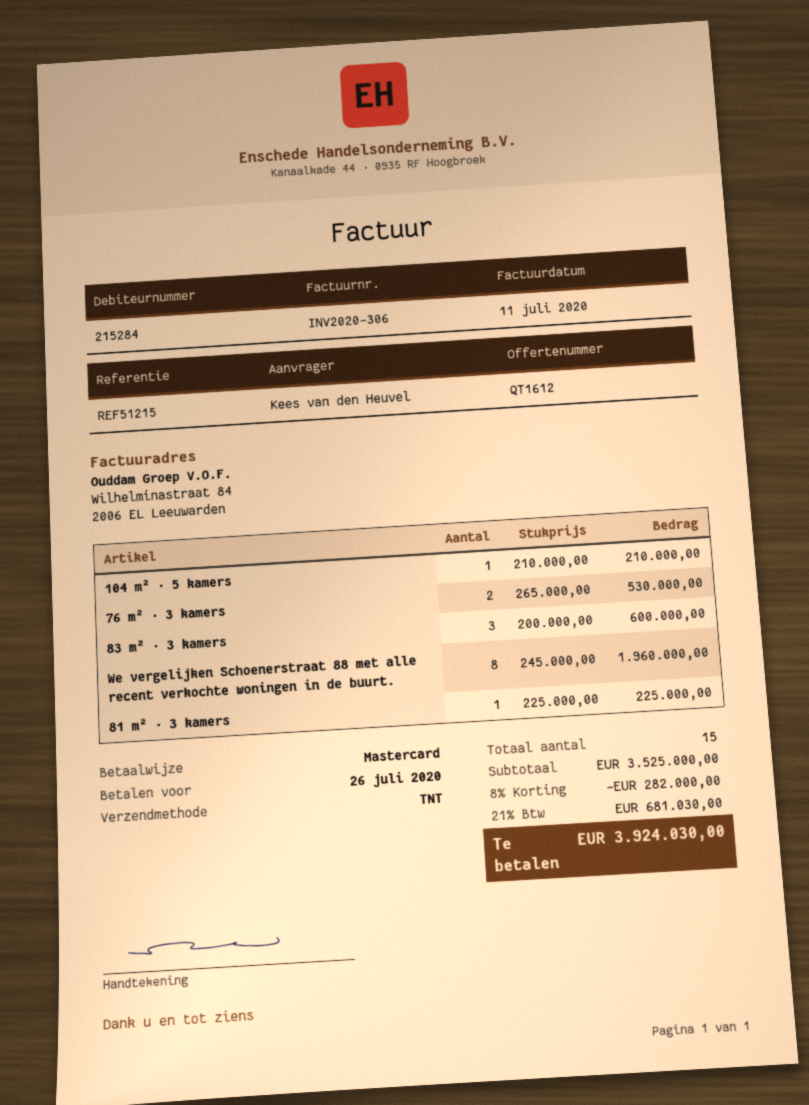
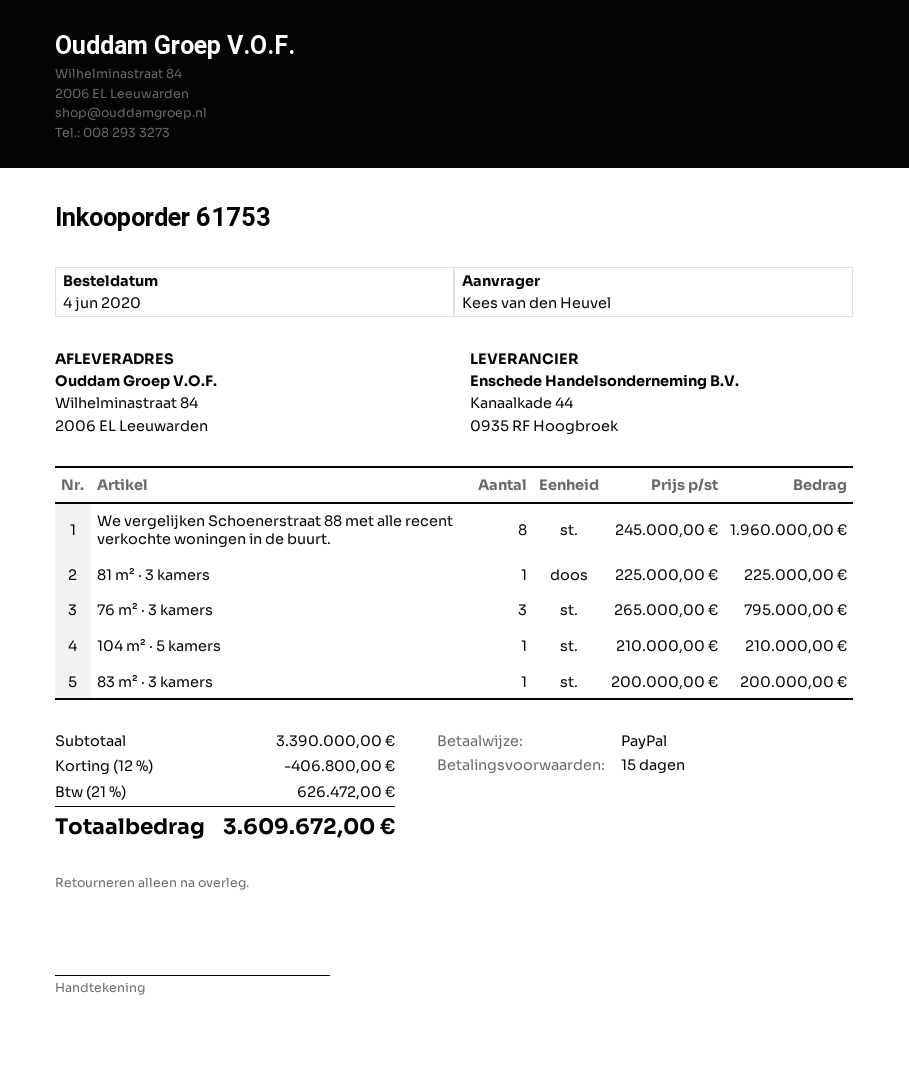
payment method: Mastercard -> PayPal
76 m² · 3 kamers: 2 x 265000.00 = 530000.00 -> 3 x 265000.00 = 795000.00
83 m² · 3 kamers: 3 x 200000.00 = 600000.00 -> 1 x 200000.00 = 200000.00
subtotal: 3525000.00 -> 3390000.00
discount: 8% = 282000.00 -> 12% = 406800.00
tax: 21% = 681030.00 -> 21% = 626472.00
total: 3924030.00 -> 3609672.00

